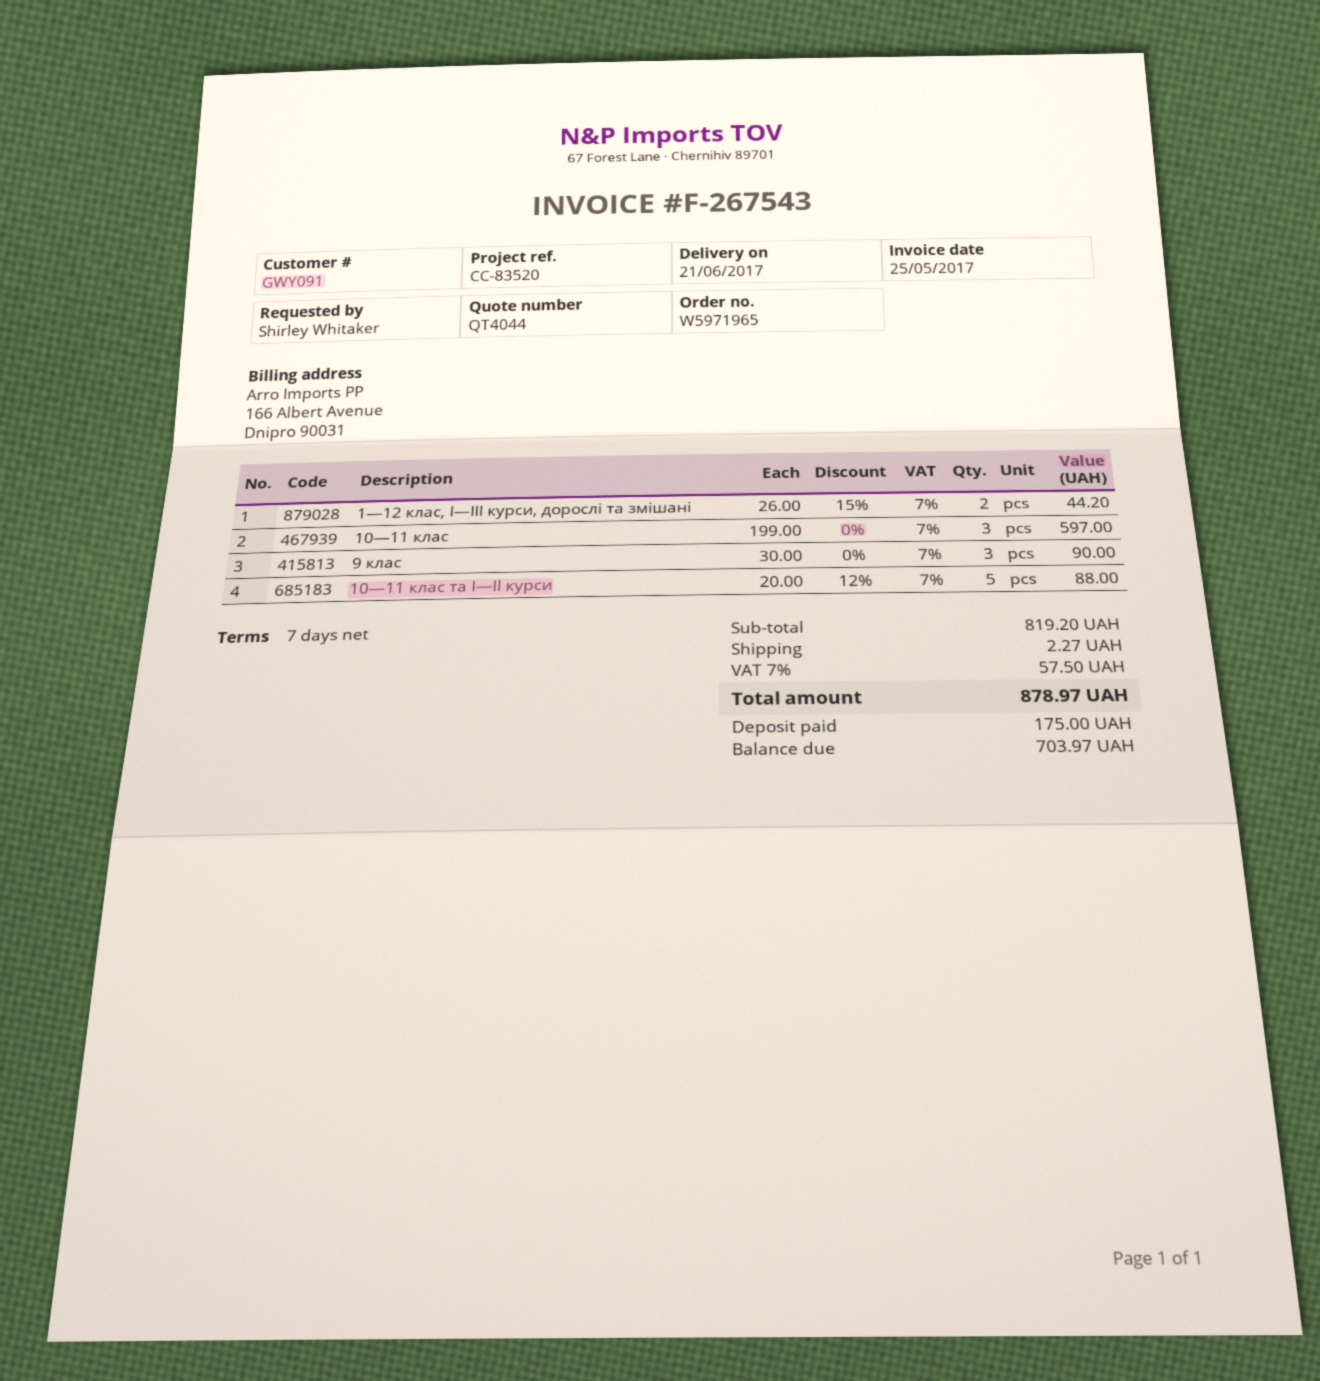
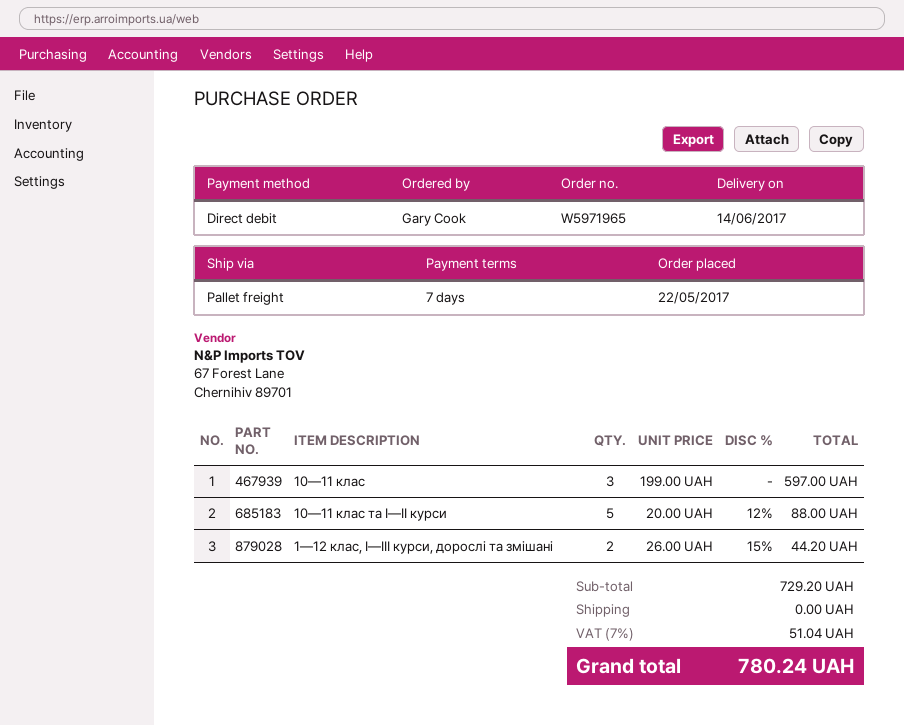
delivery date: 2017-06-21 -> 2017-06-14
ordered by: Shirley Whitaker -> Gary Cook
9 клас: 3 x 30.00 = 90.00 -> none
subtotal: 819.20 -> 729.20
shipping: 2.27 -> 0.00
tax: 7% = 57.50 -> 7% = 51.04
total: 878.97 -> 780.24

